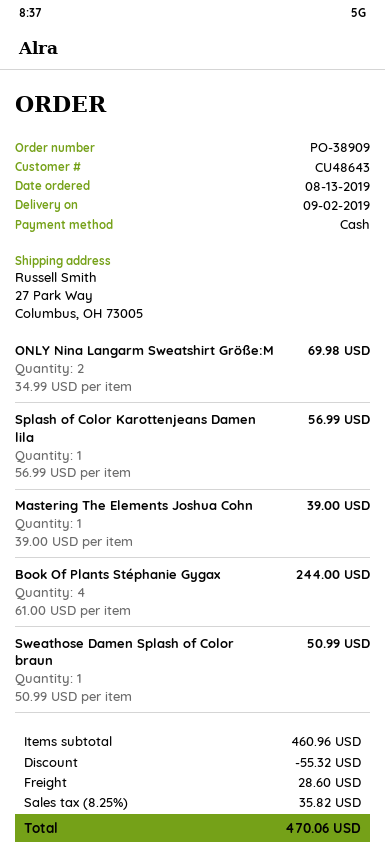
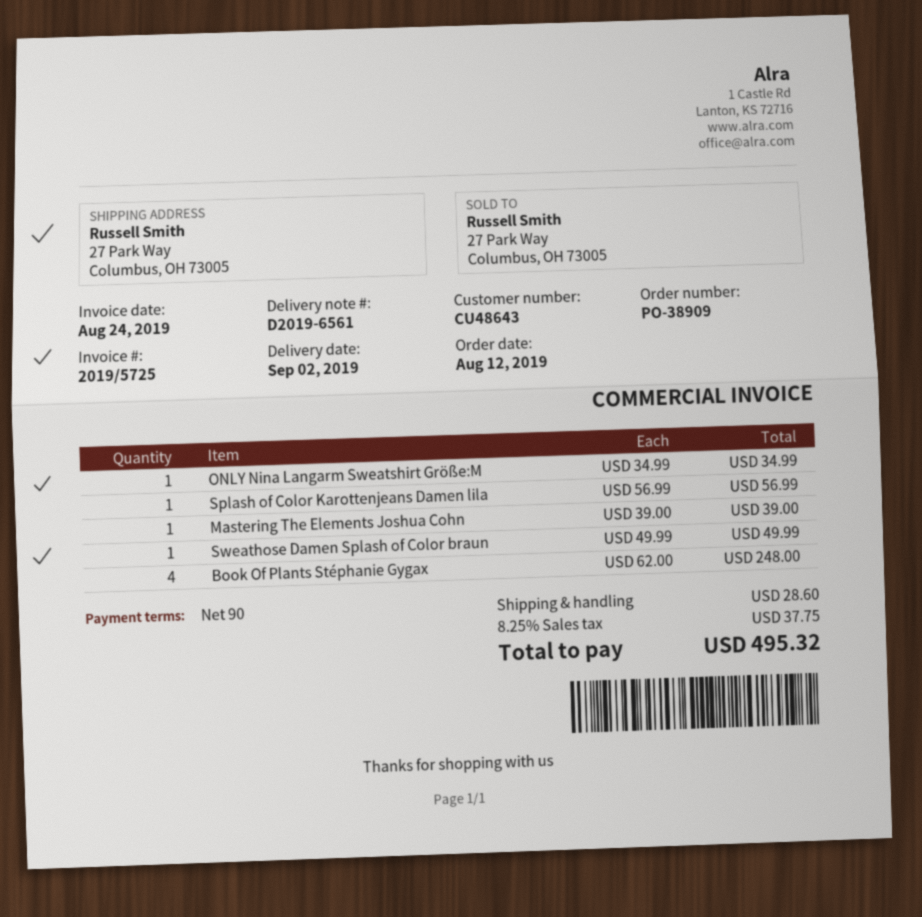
order date: 2019-08-13 -> 2019-08-12
ONLY Nina Langarm Sweatshirt Größe:M: 2 x 34.99 = 69.98 -> 1 x 34.99 = 34.99
Book Of Plants Stéphanie Gygax: 4 x 61.00 = 244.00 -> 4 x 62.00 = 248.00
Sweathose Damen Splash of Color braun: 1 x 50.99 = 50.99 -> 1 x 49.99 = 49.99
discount: 55.32 -> none
tax: 8.25% = 35.82 -> 8.25% = 37.75
total: 470.06 -> 495.32

